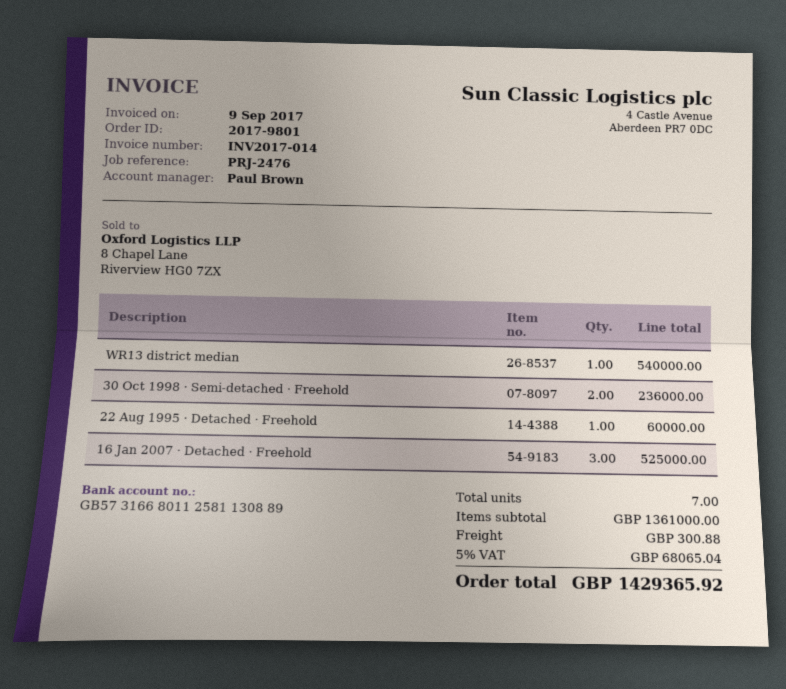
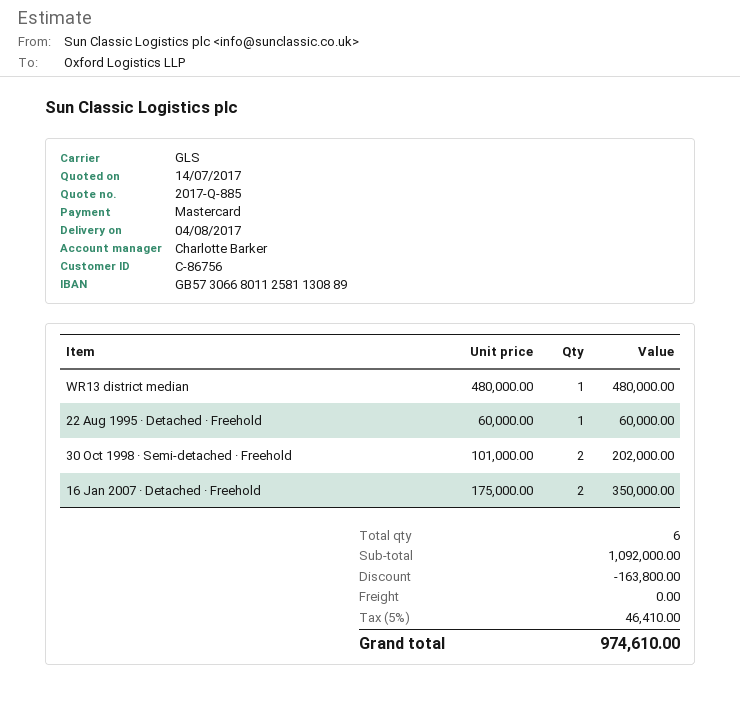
sales rep: Paul Brown -> Charlotte Barker
bank account: GB57316680112581130889 -> GB57306680112581130889
WR13 district median: 1 for 540000.00 -> 1 for 480000.00
30 Oct 1998 · Semi-detached · Freehold: 2 for 236000.00 -> 2 for 202000.00
16 Jan 2007 · Detached · Freehold: 3 for 525000.00 -> 2 for 350000.00
total quantity: 7 -> 6
subtotal: 1361000.00 -> 1092000.00
discount: none -> 163800.00
shipping: 300.88 -> 0.00
tax: 5% = 68065.04 -> 5% = 46410.00
total: 1429365.92 -> 974610.00

